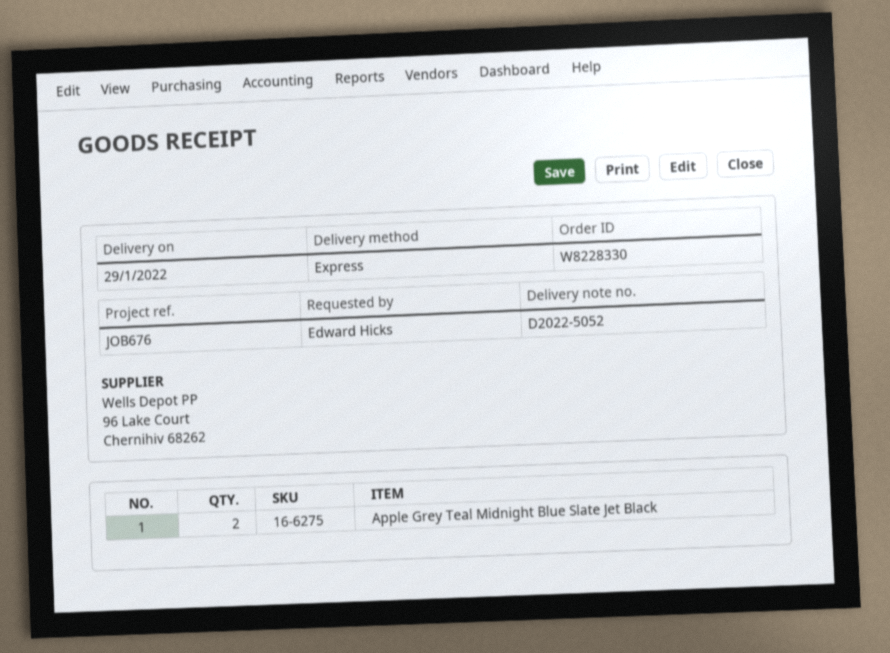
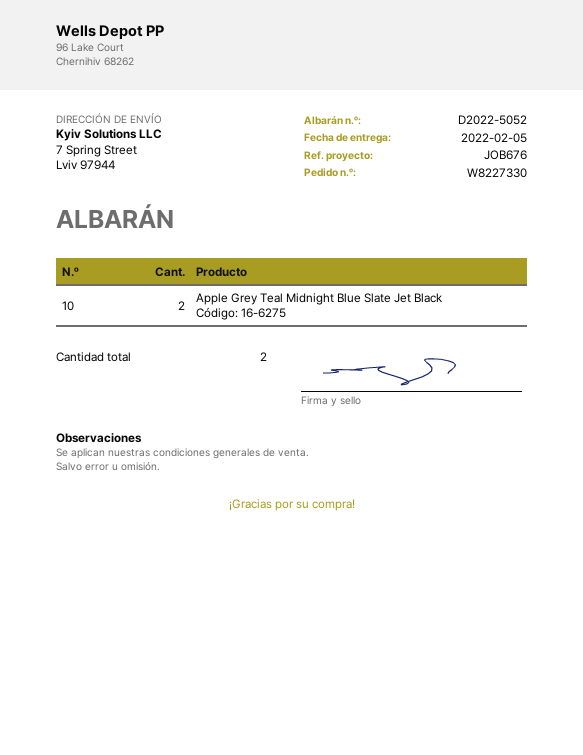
order number: W8228330 -> W8227330
delivery date: 2022-01-29 -> 2022-02-05

